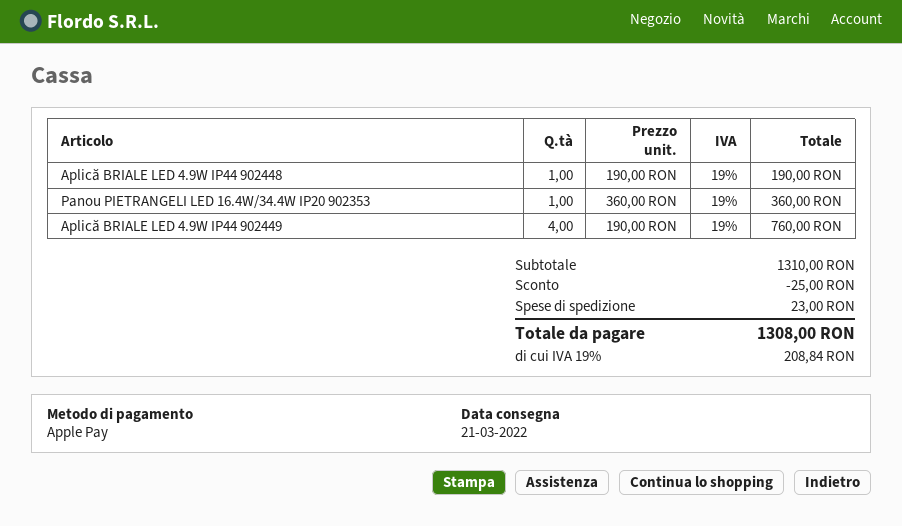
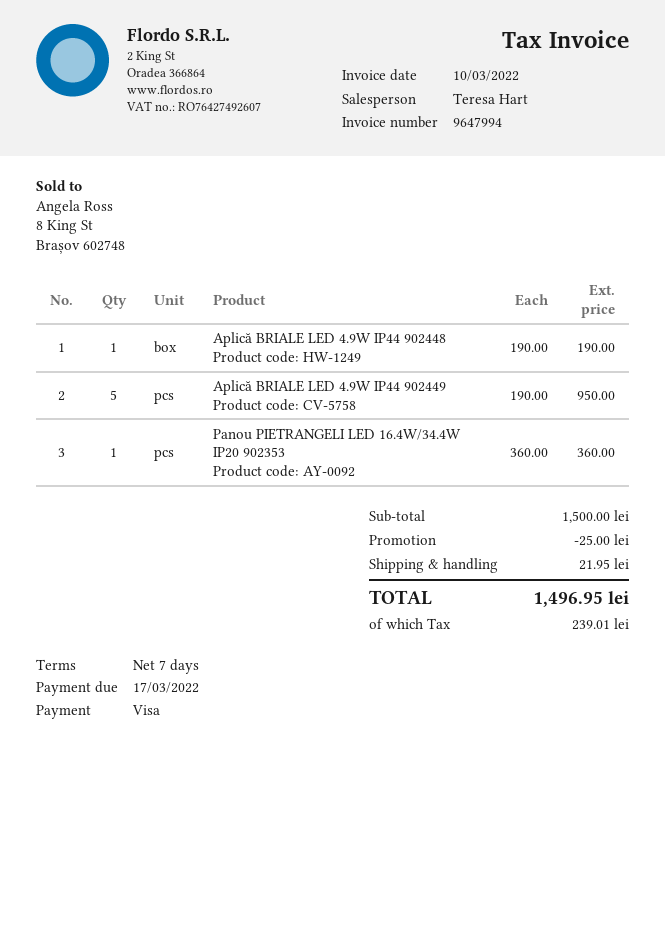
payment method: Apple Pay -> Visa
Aplică BRIALE LED 4.9W IP44 902449: 4 x 190.00 = 760.00 -> 5 x 190.00 = 950.00
subtotal: 1310.00 -> 1500.00
shipping: 23.00 -> 21.95
tax: 208.84 -> 239.01
total: 1308.00 -> 1496.95

